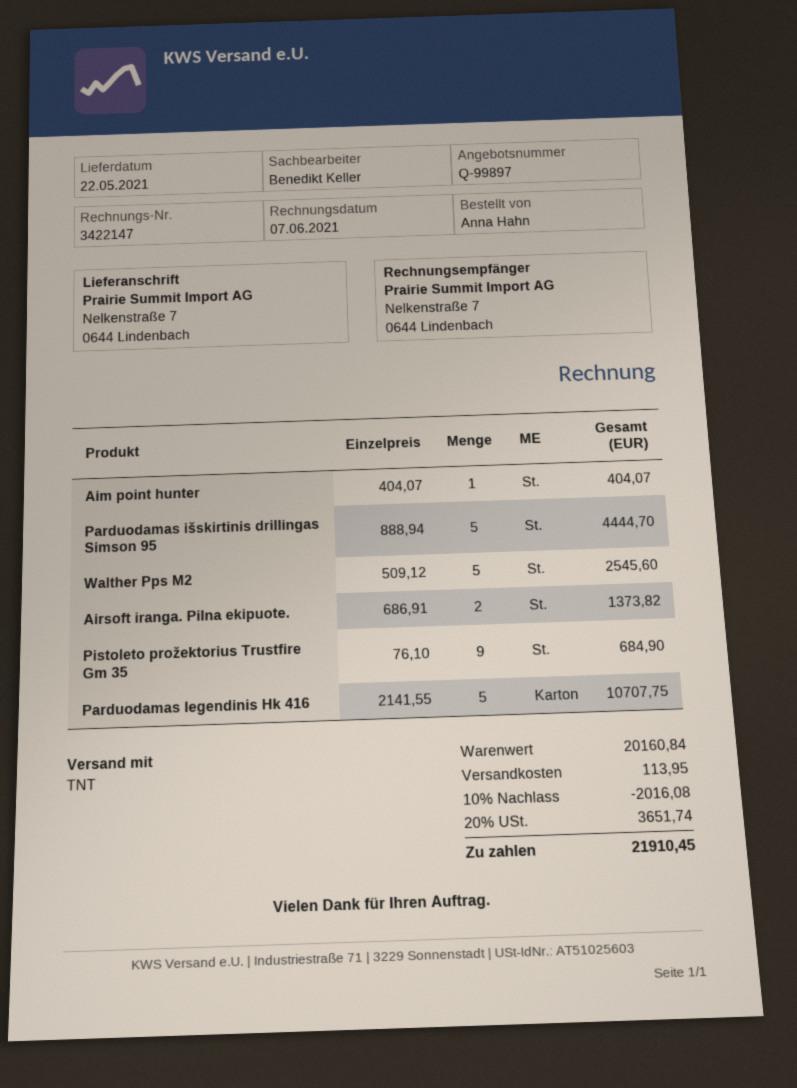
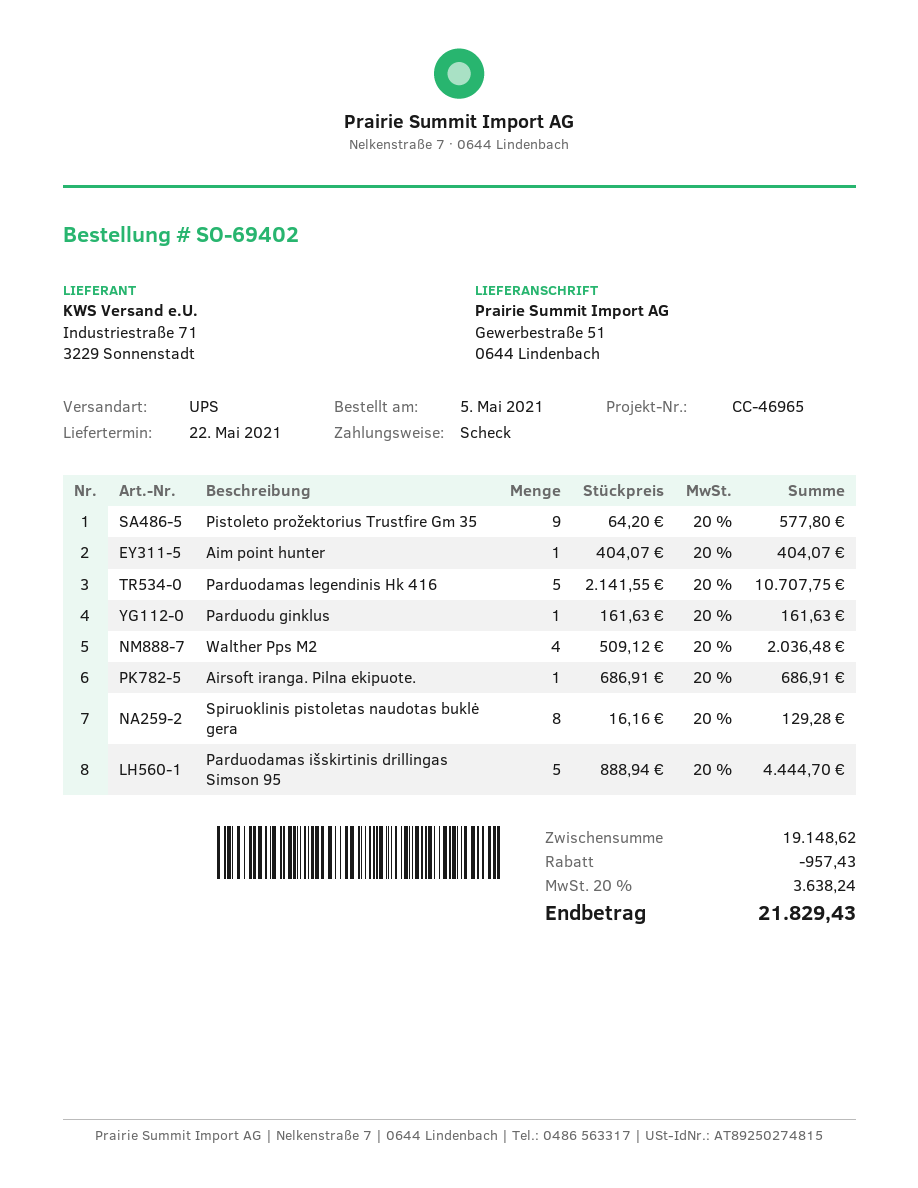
shipping method: TNT -> UPS
ship to: Nelkenstraße 7, 0644 Lindenbach -> Gewerbestraße 51, 0644 Lindenbach
Walther Pps M2: 5 x 509.12 = 2545.60 -> 4 x 509.12 = 2036.48
Airsoft iranga. Pilna ekipuote.: 2 x 686.91 = 1373.82 -> 1 x 686.91 = 686.91
Pistoleto prožektorius Trustfire Gm 35: 9 x 76.10 = 684.90 -> 9 x 64.20 = 577.80
Parduodu ginklus: none -> 1 x 161.63 = 161.63
Spiruoklinis pistoletas naudotas buklė gera: none -> 8 x 16.16 = 129.28
subtotal: 20160.84 -> 19148.62
discount: 2016.08 -> 957.43
shipping: 113.95 -> none
tax: 20% = 3651.74 -> 20% = 3638.24
total: 21910.45 -> 21829.43

